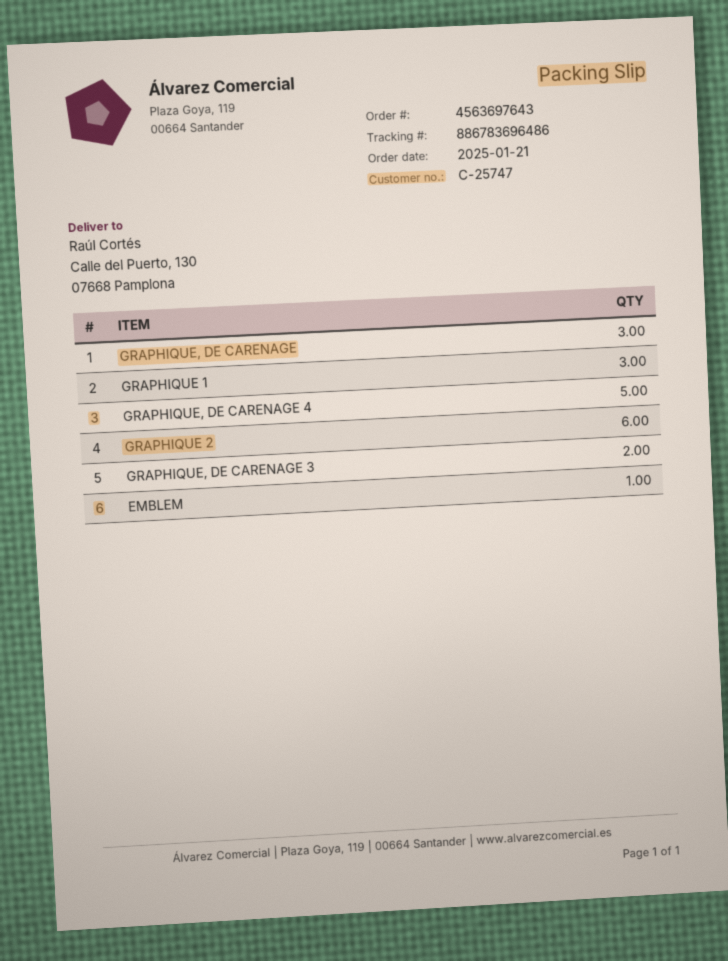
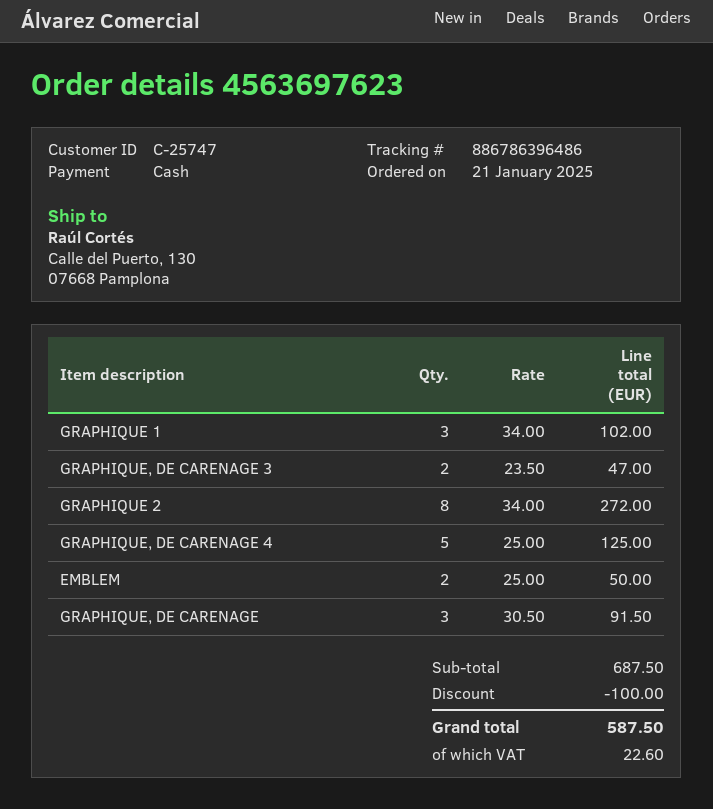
order number: 4563697643 -> 4563697623
tracking number: 886783696486 -> 886786396486
GRAPHIQUE 2: 6 -> 8
EMBLEM: 1 -> 2

